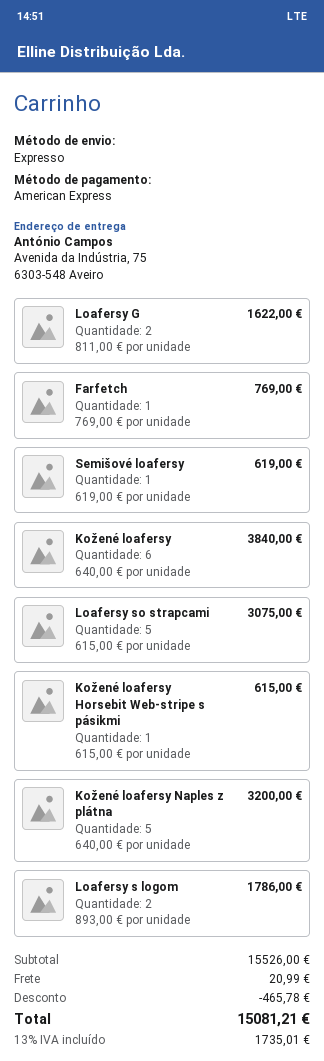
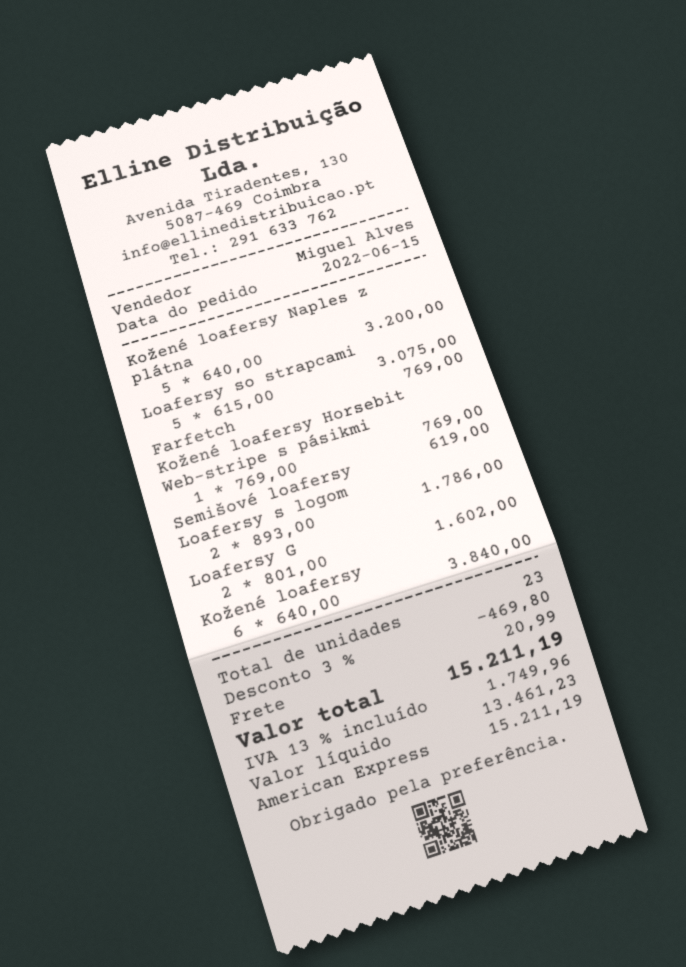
Loafersy G: 2 x 811.00 = 1622.00 -> 2 x 801.00 = 1602.00
Kožené loafersy Horsebit Web-stripe s pásikmi: 1 x 615.00 = 615.00 -> 1 x 769.00 = 769.00
discount: 465.78 -> 469.80
tax: 13% = 1735.01 -> 13% = 1749.96
total: 15081.21 -> 15211.19

